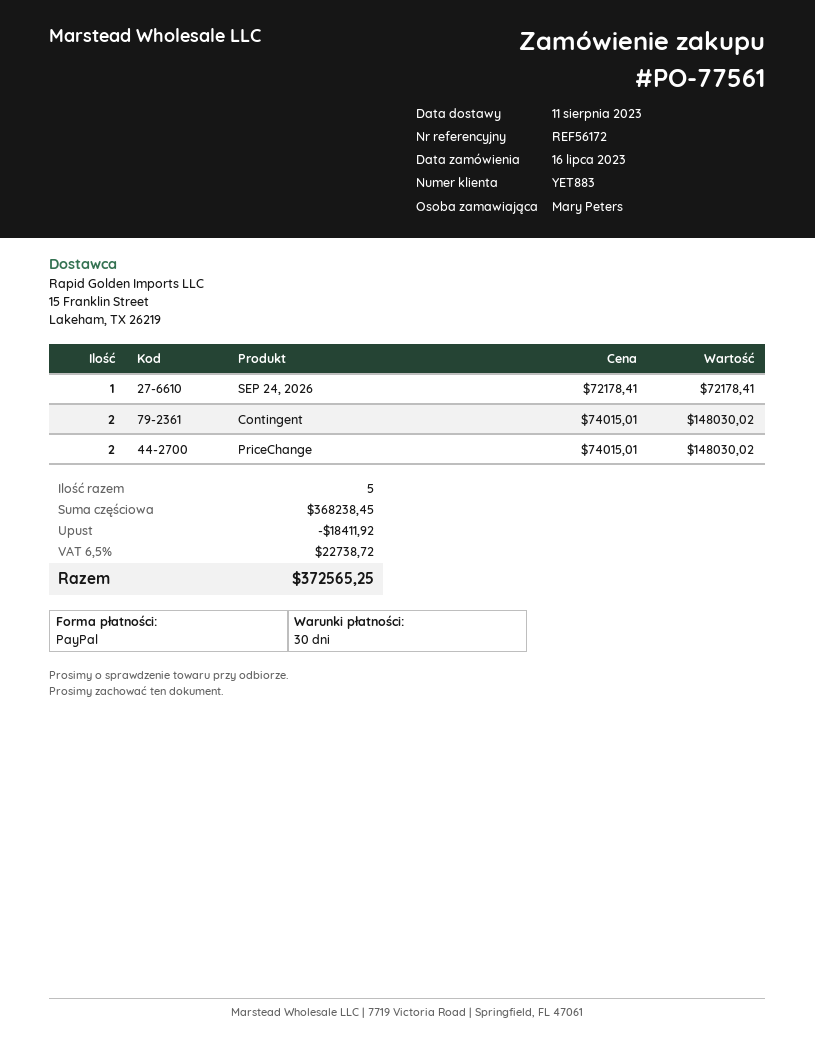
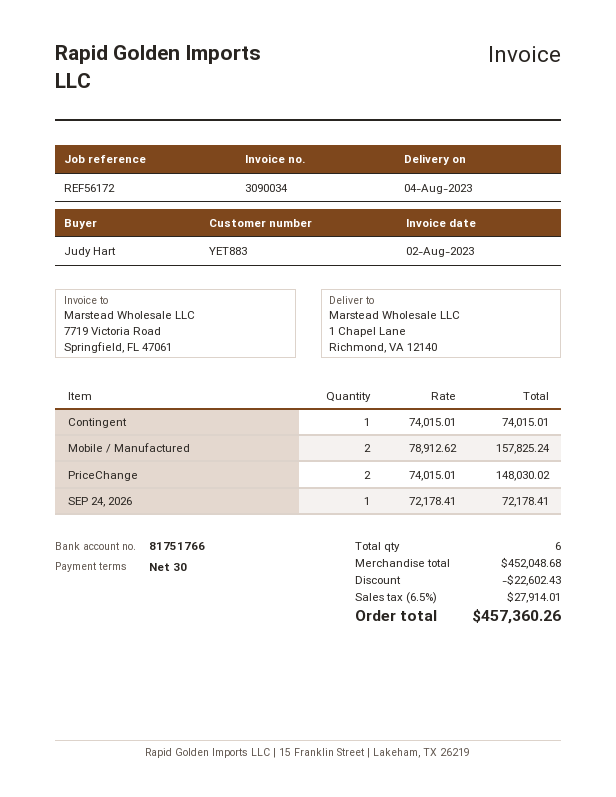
delivery date: 2023-08-11 -> 2023-08-04
ordered by: Mary Peters -> Judy Hart
Contingent: 2 x 74015.01 = 148030.02 -> 1 x 74015.01 = 74015.01
Mobile / Manufactured: none -> 2 x 78912.62 = 157825.24
total quantity: 5 -> 6
subtotal: 368238.45 -> 452048.68
discount: 18411.92 -> 22602.43
tax: 6.5% = 22738.72 -> 6.5% = 27914.01
total: 372565.25 -> 457360.26

